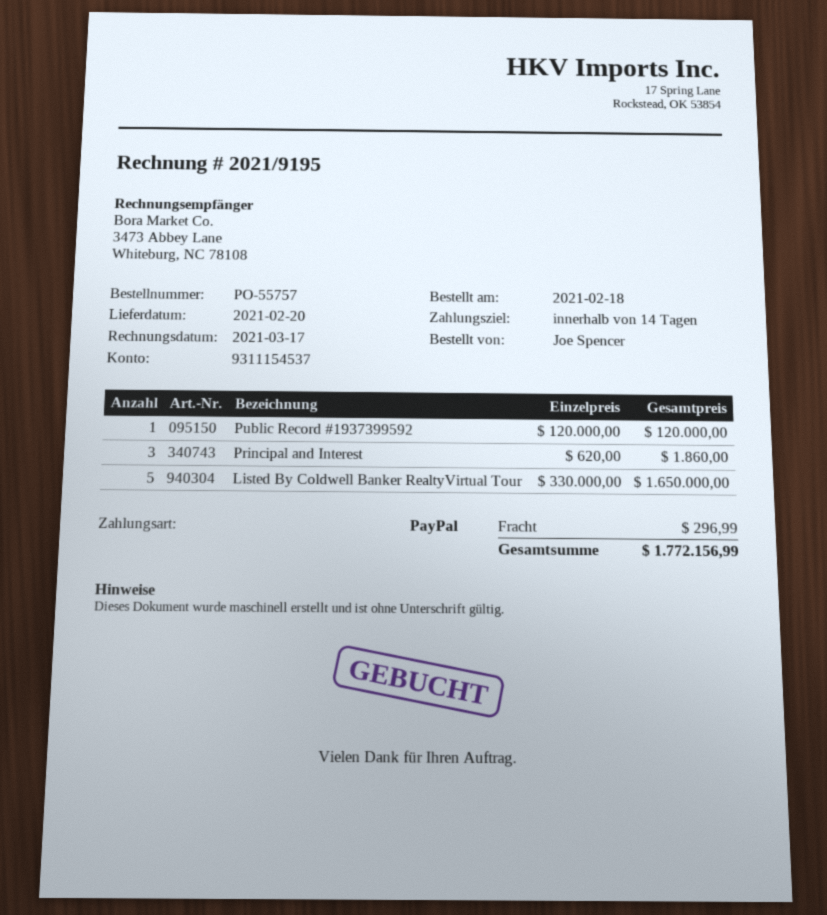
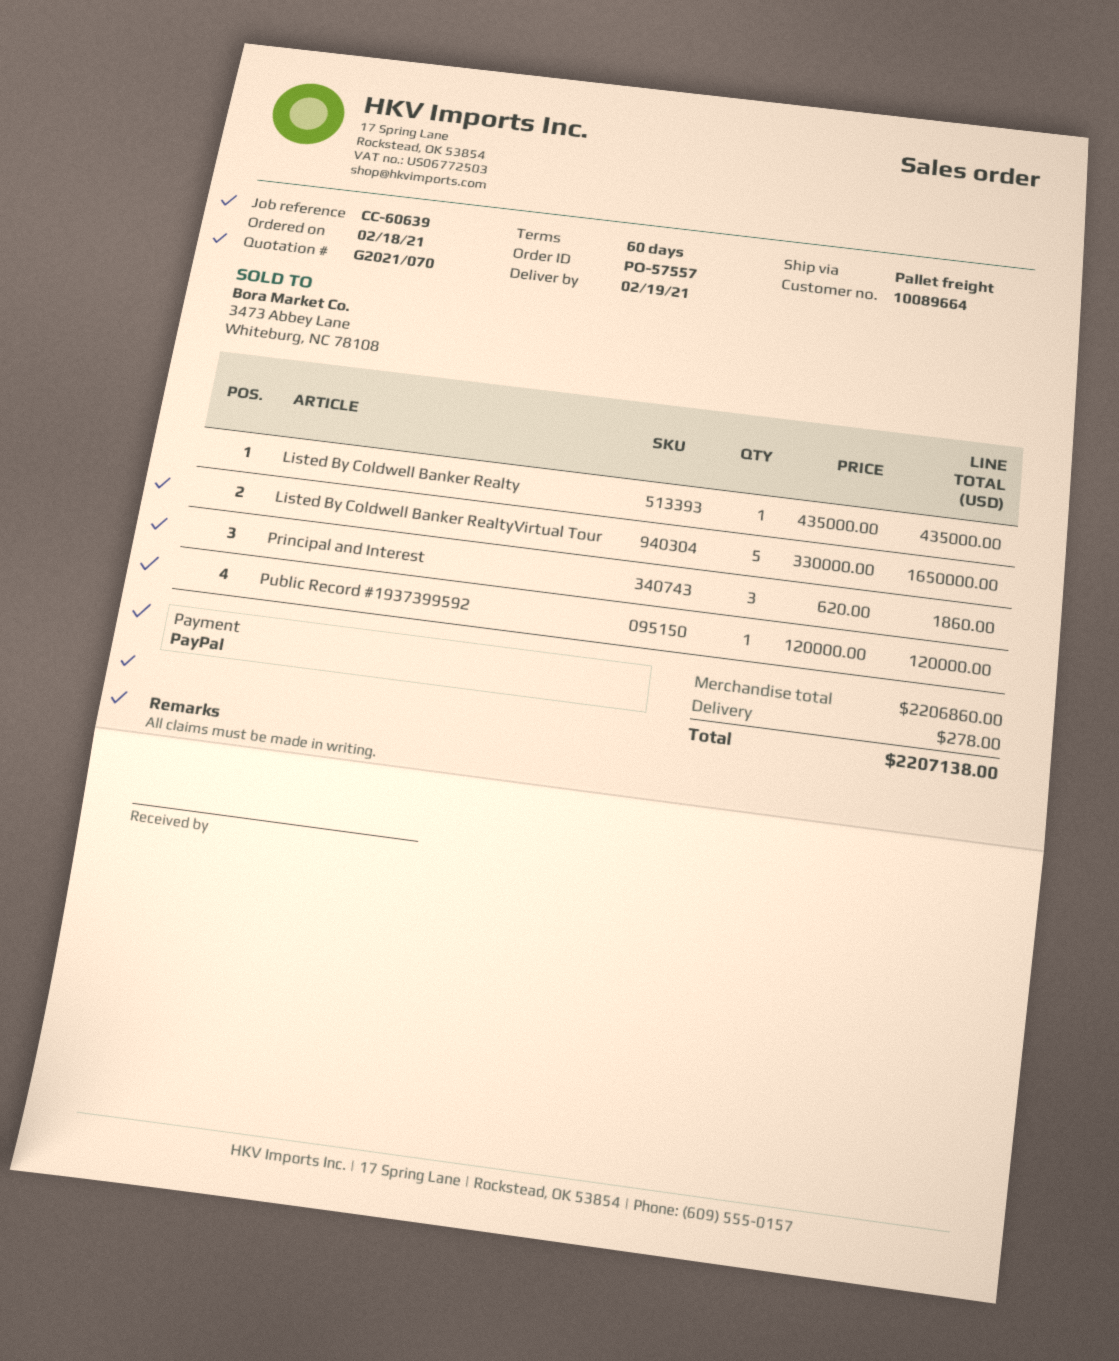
order number: PO-55757 -> PO-57557
delivery date: 2021-02-20 -> 2021-02-19
payment terms: 14 days -> 60 days
Listed By Coldwell Banker Realty: none -> 1 x 435000.00 = 435000.00
shipping: 296.99 -> 278.00
total: 1772156.99 -> 2207138.00

